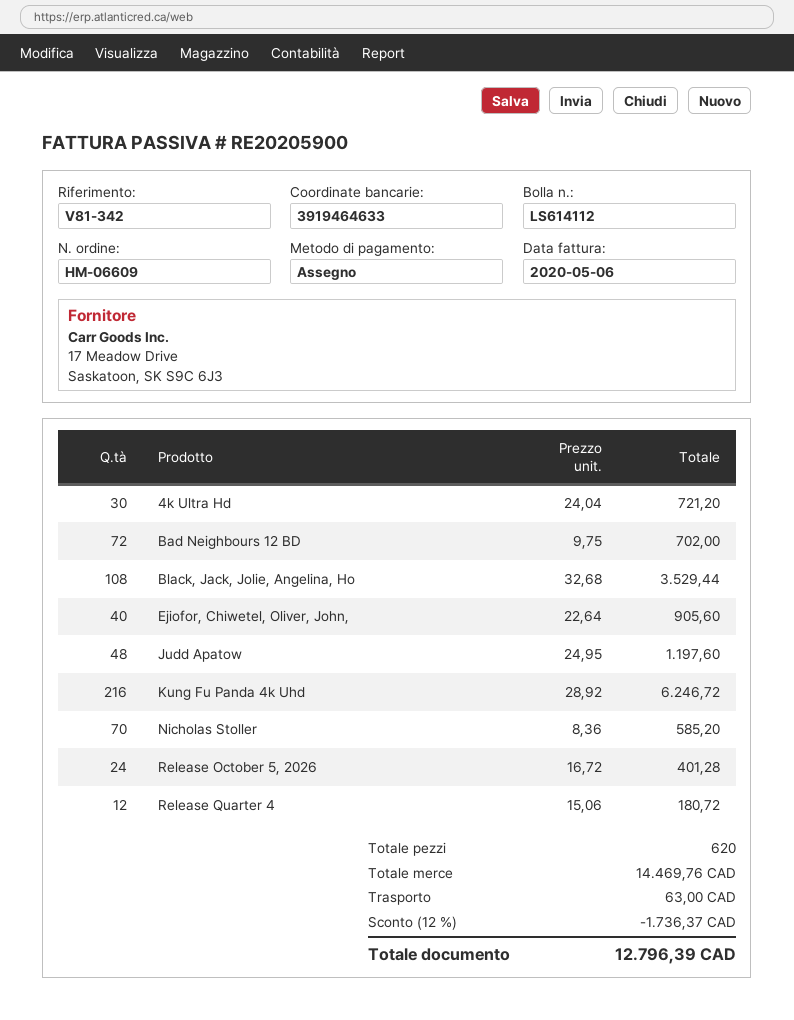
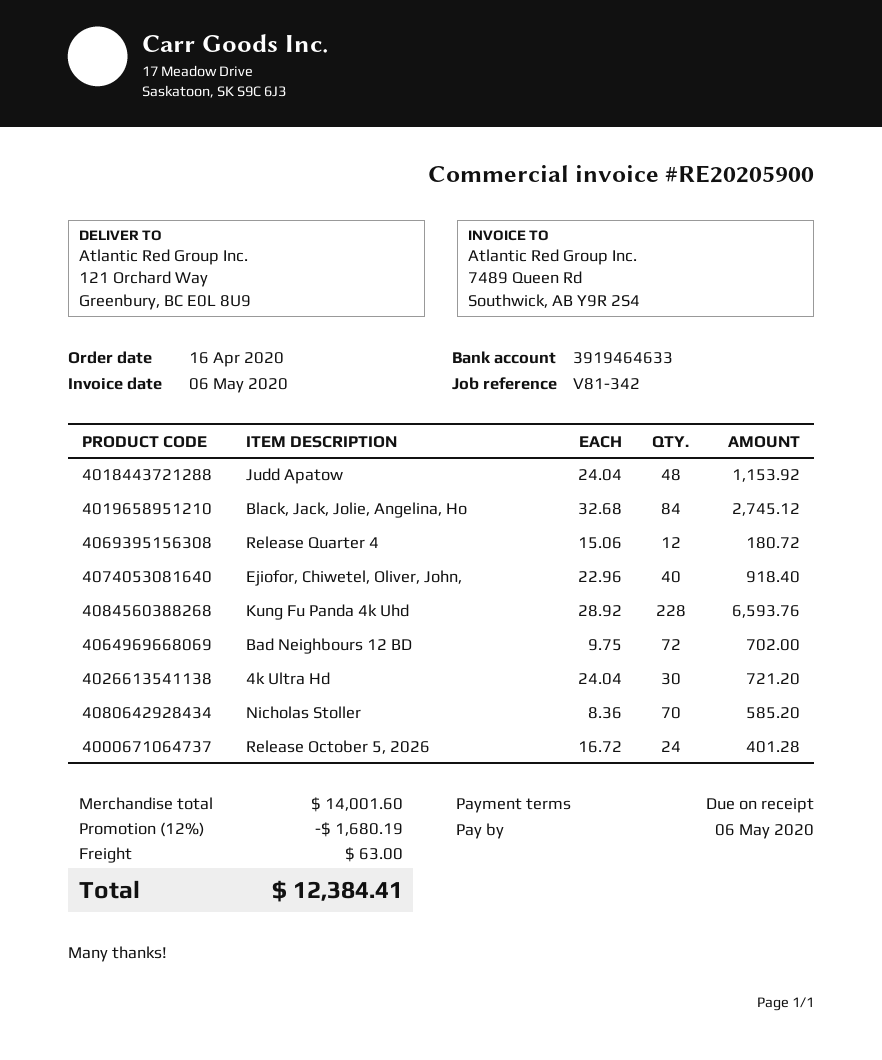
Black, Jack, Jolie, Angelina, Ho: 108 x 32.68 = 3529.44 -> 84 x 32.68 = 2745.12
Ejiofor, Chiwetel, Oliver, John,: 40 x 22.64 = 905.60 -> 40 x 22.96 = 918.40
Judd Apatow: 48 x 24.95 = 1197.60 -> 48 x 24.04 = 1153.92
Kung Fu Panda 4k Uhd: 216 x 28.92 = 6246.72 -> 228 x 28.92 = 6593.76
subtotal: 14469.76 -> 14001.60
discount: 12% = 1736.37 -> 12% = 1680.19
total: 12796.39 -> 12384.41

